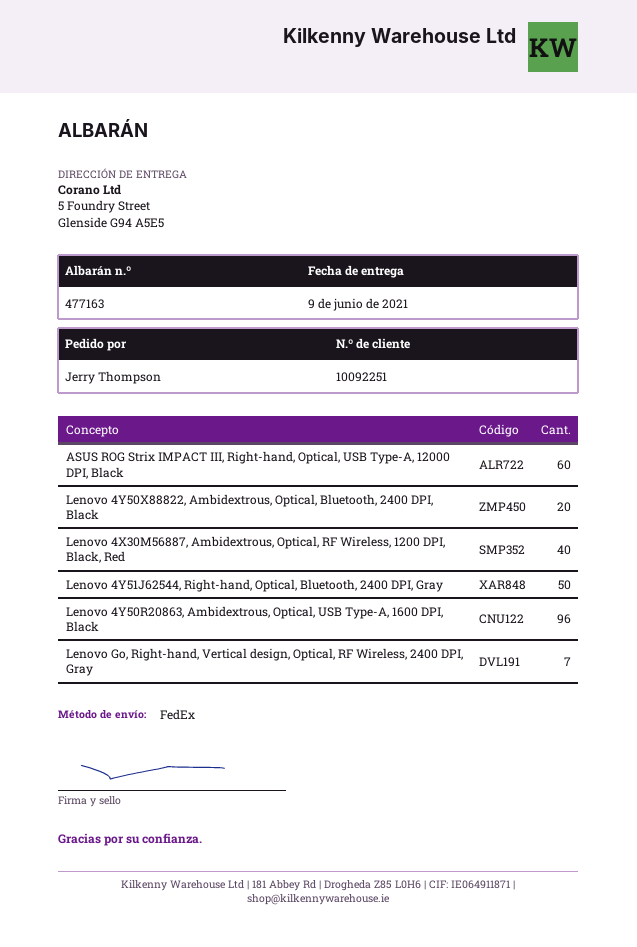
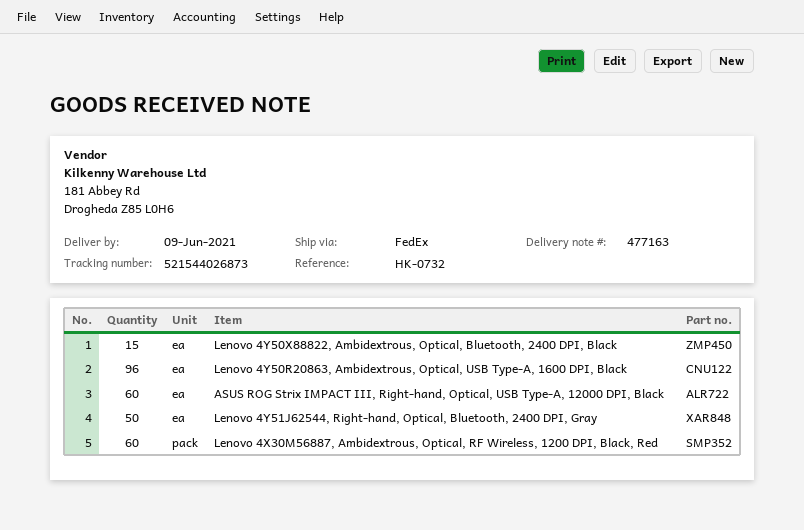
Lenovo 4Y50X88822, Ambidextrous, Optical, Bluetooth, 2400 DPI, Black: 20 -> 15
Lenovo 4X30M56887, Ambidextrous, Optical, RF Wireless, 1200 DPI, Black, Red: 40 -> 60
Lenovo Go, Right-hand, Vertical design, Optical, RF Wireless, 2400 DPI, Gray: 7 -> none

